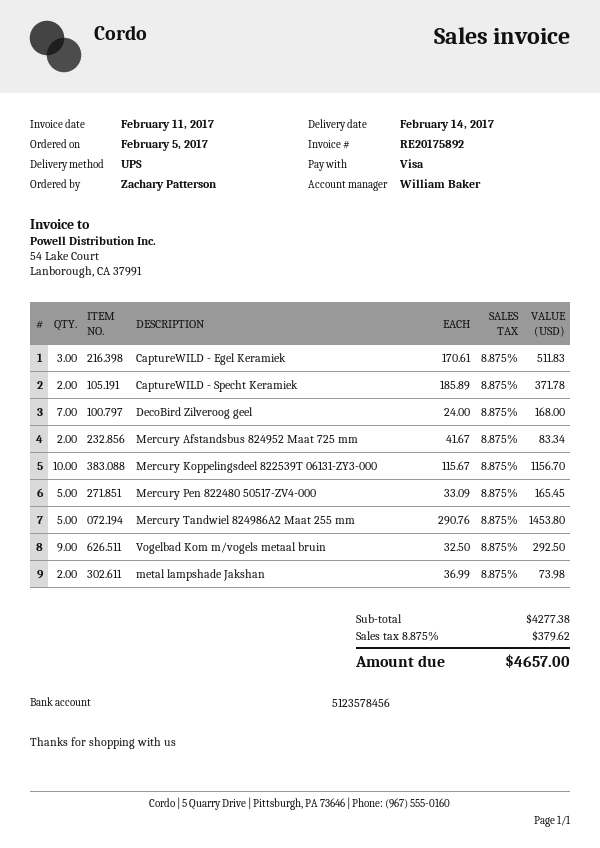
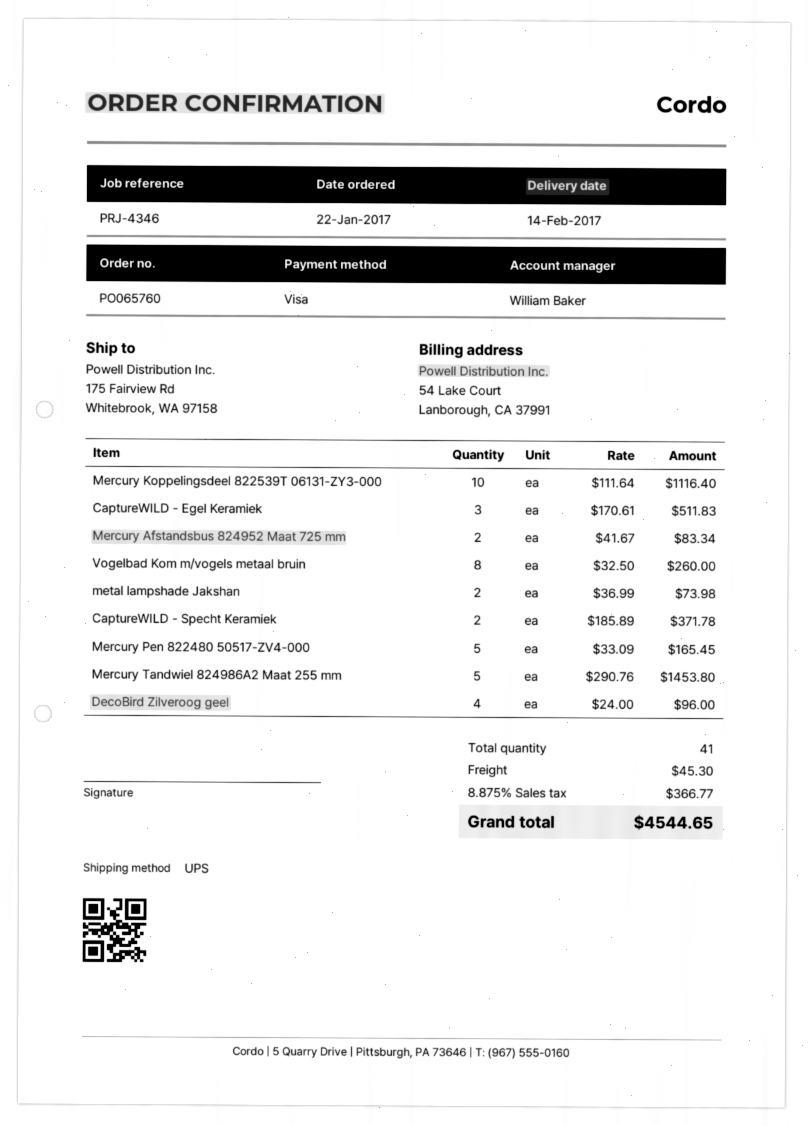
order date: 2017-02-05 -> 2017-01-22
DecoBird Zilveroog geel: 7 x 24.00 = 168.00 -> 4 x 24.00 = 96.00
Mercury Koppelingsdeel 822539T 06131-ZY3-000: 10 x 115.67 = 1156.70 -> 10 x 111.64 = 1116.40
Vogelbad Kom m/vogels metaal bruin: 9 x 32.50 = 292.50 -> 8 x 32.50 = 260.00
shipping: none -> 45.30
tax: 8.875% = 379.62 -> 8.875% = 366.77
total: 4657.00 -> 4544.65

